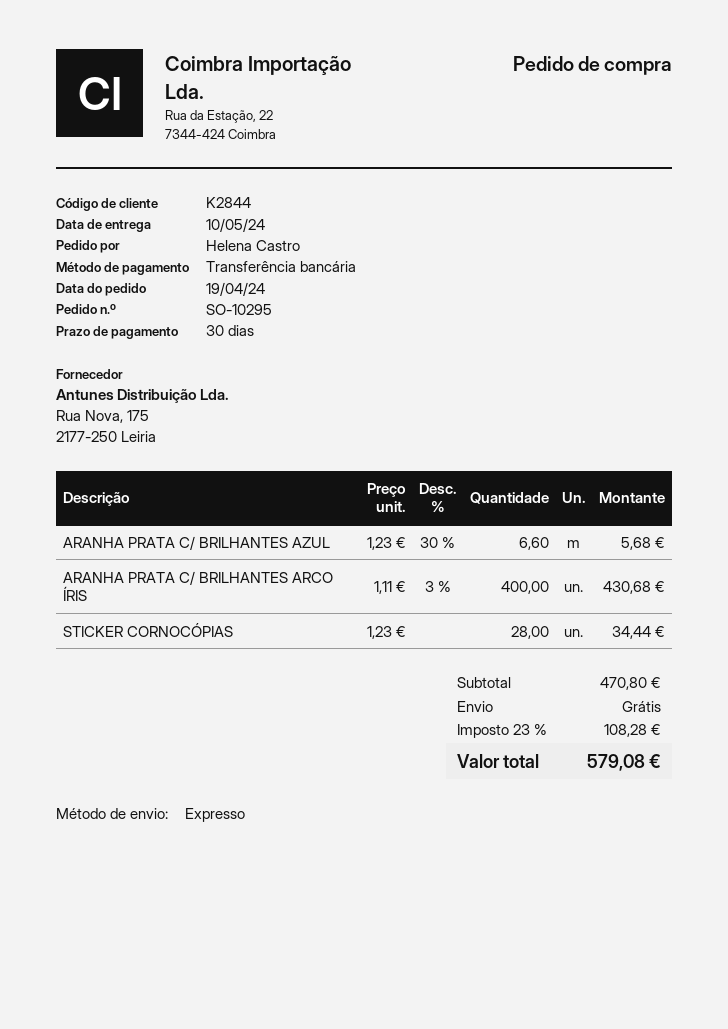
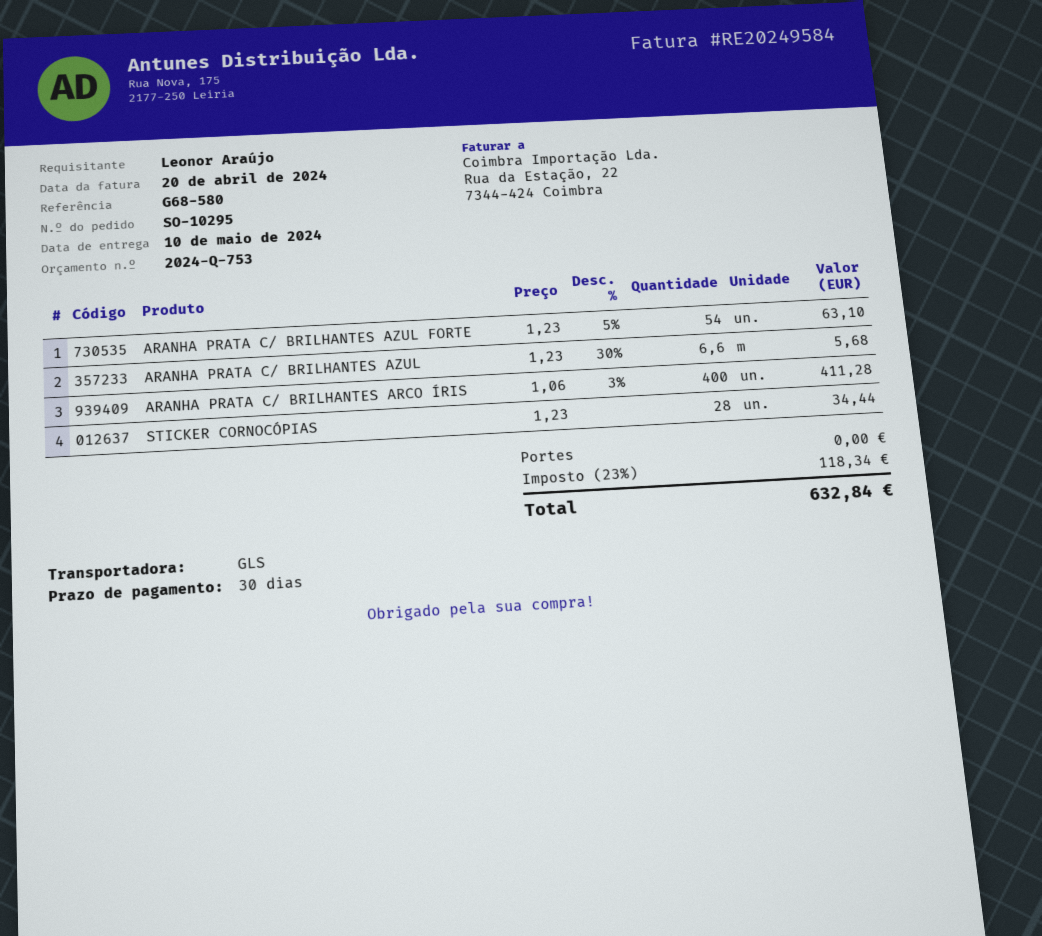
ordered by: Helena Castro -> Leonor Araújo
shipping method: express -> GLS
ARANHA PRATA C/ BRILHANTES ARCO ÍRIS: 400 x 1.11 - 3% = 430.68 -> 400 x 1.06 - 3% = 411.28
ARANHA PRATA C/ BRILHANTES AZUL FORTE: none -> 54 x 1.23 - 5% = 63.10
tax: 23% = 108.28 -> 23% = 118.34
total: 579.08 -> 632.84

